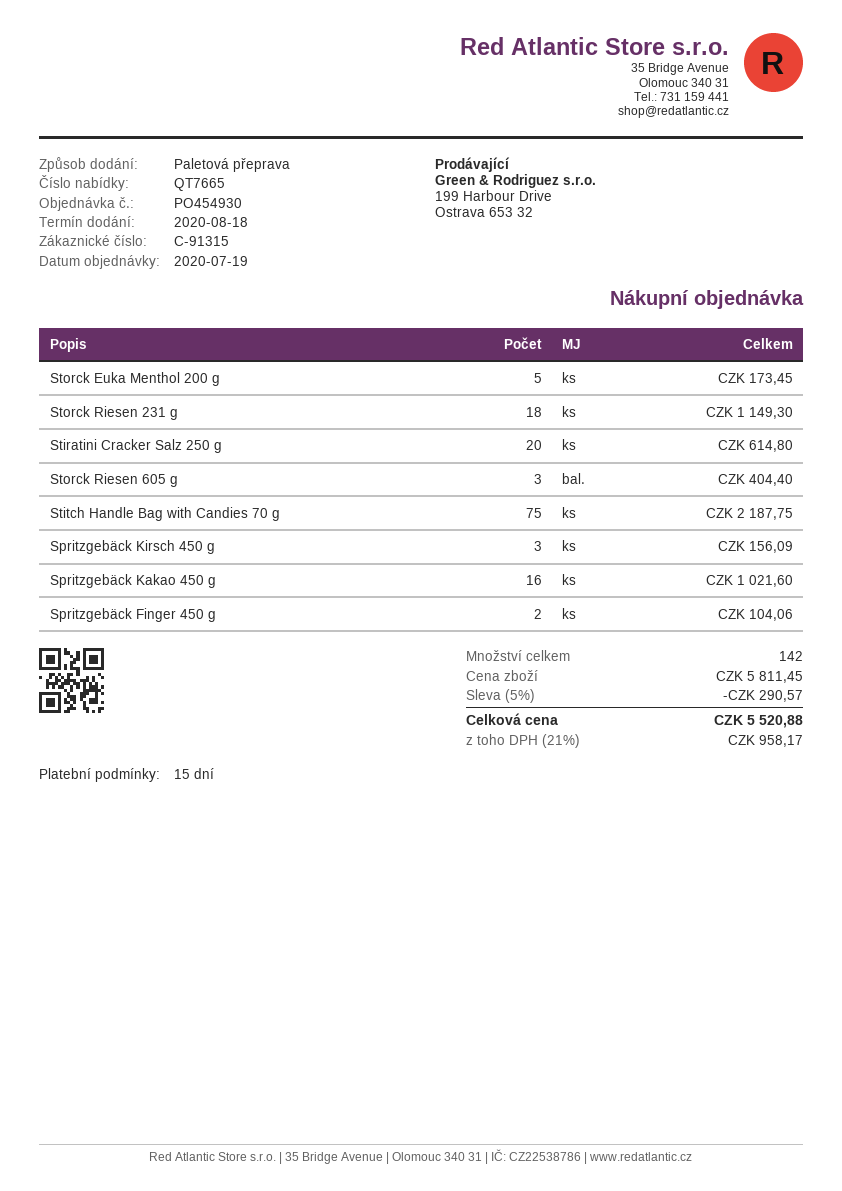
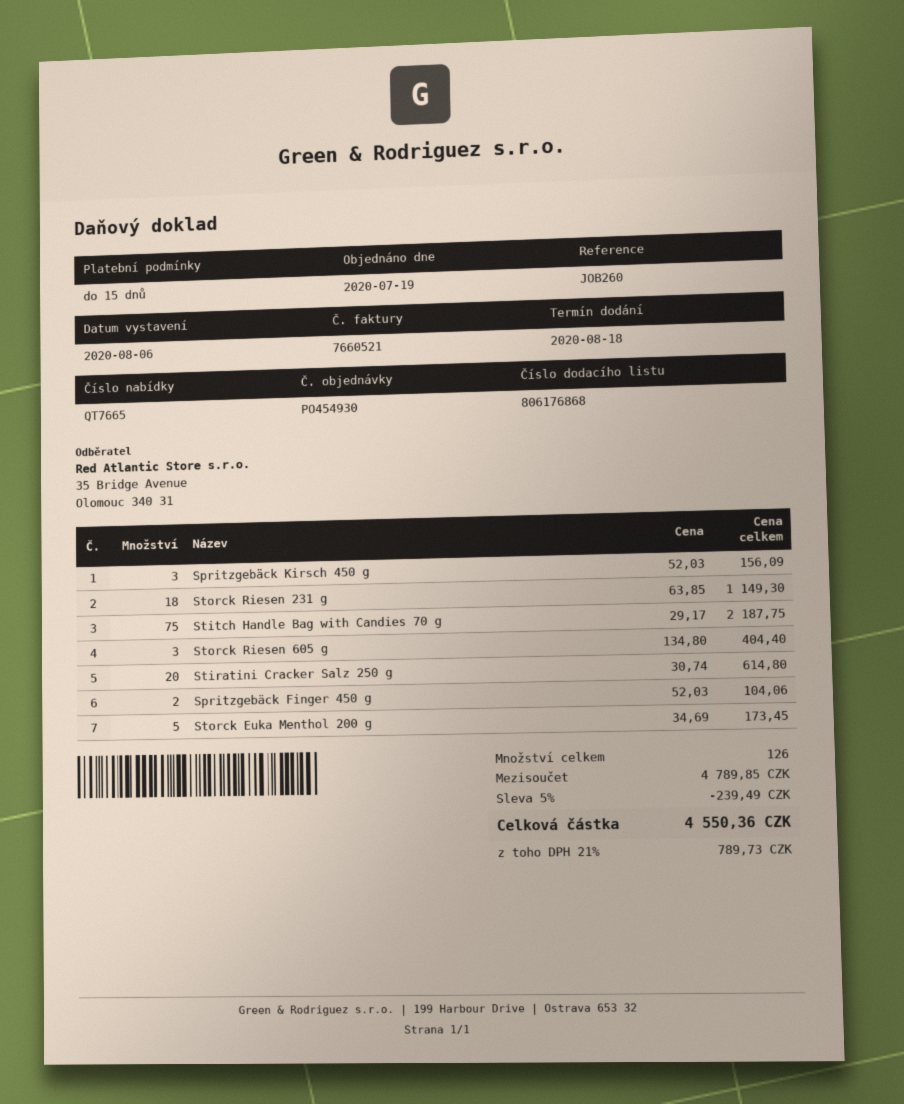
Spritzgebäck Kakao 450 g: 16 for 1021.60 -> none
total quantity: 142 -> 126
subtotal: 5811.45 -> 4789.85
discount: 5% = 290.57 -> 5% = 239.49
tax: 21% = 958.17 -> 21% = 789.73
total: 5520.88 -> 4550.36

